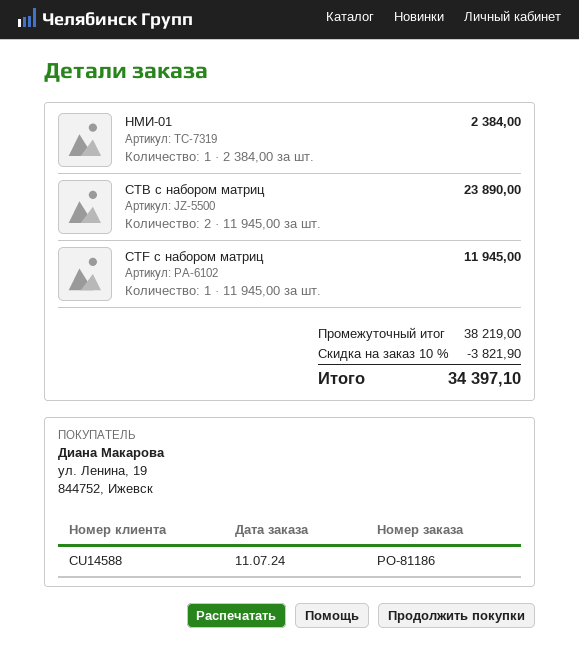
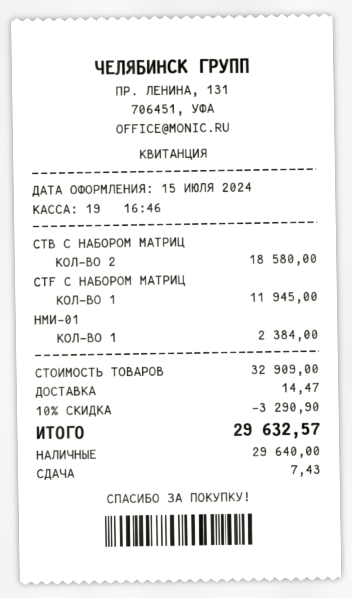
order date: 2024-07-11 -> 2024-07-15
CTB с набором матриц: 2 for 23890.00 -> 2 for 18580.00
subtotal: 38219.00 -> 32909.00
discount: 10% = 3821.90 -> 10% = 3290.90
shipping: none -> 14.47
total: 34397.10 -> 29632.57

